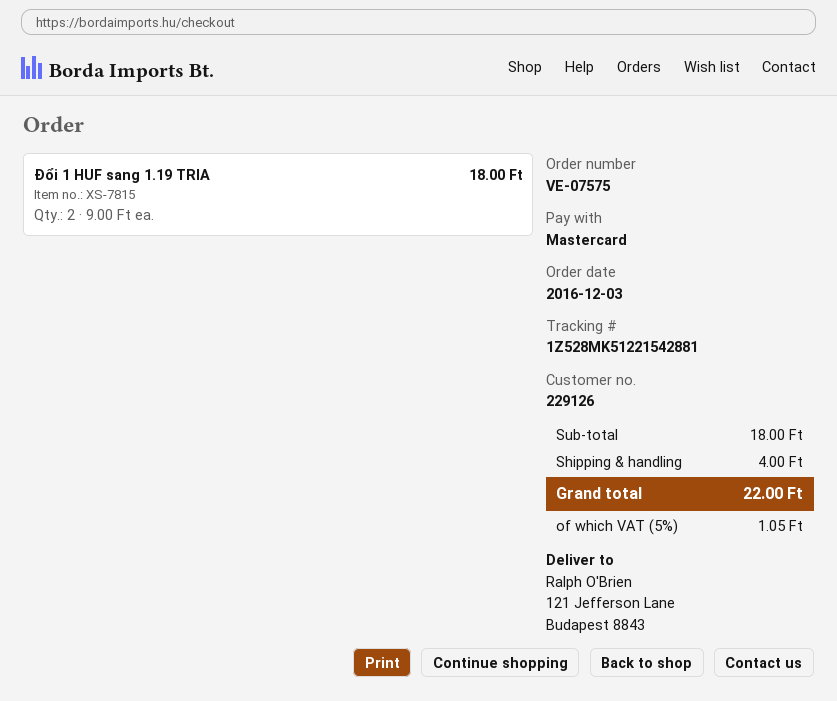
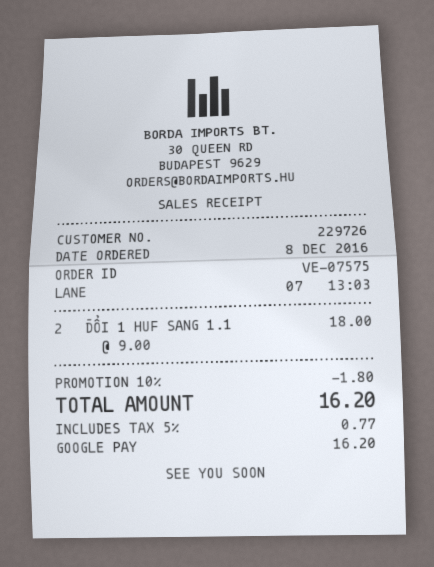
order date: 2016-12-03 -> 2016-12-08
customer number: 229126 -> 229726
payment method: Mastercard -> Google Pay
discount: none -> 10% = 1.80
shipping: 4.00 -> none
tax: 5% = 1.05 -> 5% = 0.77
total: 22.00 -> 16.20

